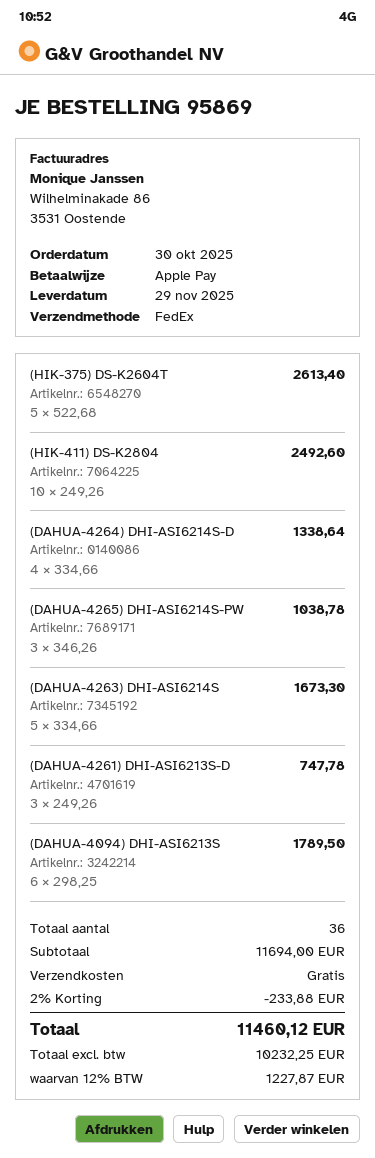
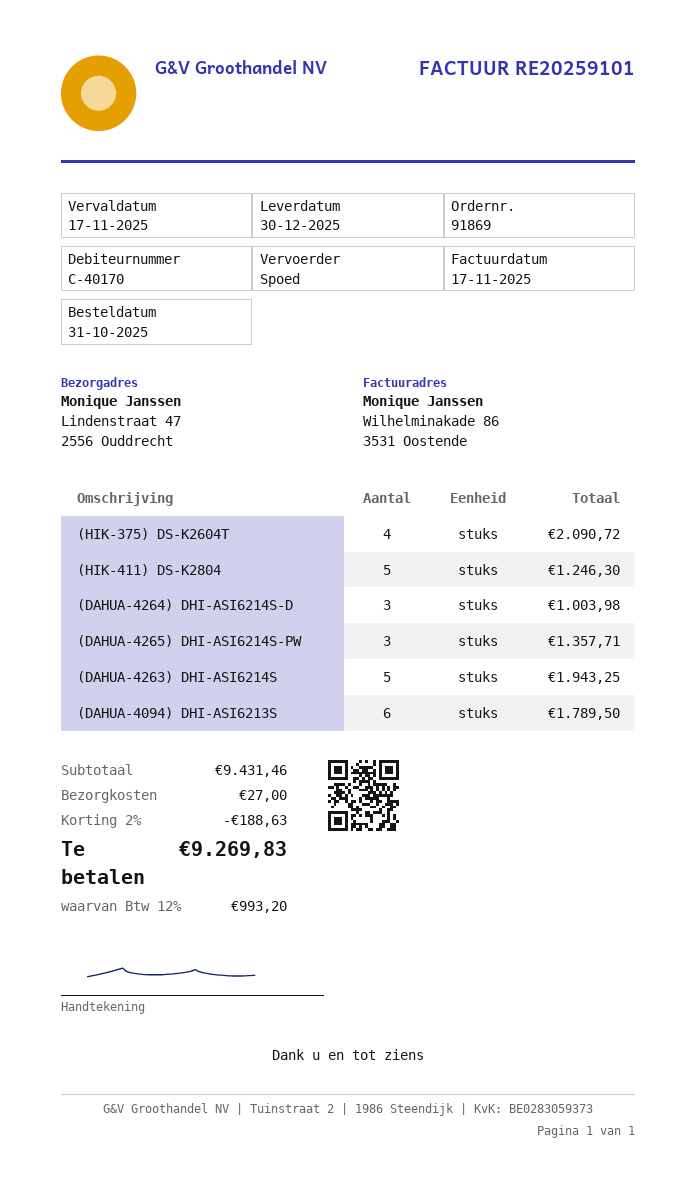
order number: 95869 -> 91869
order date: 2025-10-30 -> 2025-10-31
delivery date: 2025-11-29 -> 2025-12-30
shipping method: FedEx -> express
(HIK-375) DS-K2604T: 5 for 2613.40 -> 4 for 2090.72
(HIK-411) DS-K2804: 10 for 2492.60 -> 5 for 1246.30
(DAHUA-4264) DHI-ASI6214S-D: 4 for 1338.64 -> 3 for 1003.98
(DAHUA-4265) DHI-ASI6214S-PW: 3 for 1038.78 -> 3 for 1357.71
(DAHUA-4263) DHI-ASI6214S: 5 for 1673.30 -> 5 for 1943.25
(DAHUA-4261) DHI-ASI6213S-D: 3 for 747.78 -> none
subtotal: 11694.00 -> 9431.46
discount: 2% = 233.88 -> 2% = 188.63
shipping: 0.00 -> 27.00
tax: 12% = 1227.87 -> 12% = 993.20
total: 11460.12 -> 9269.83

